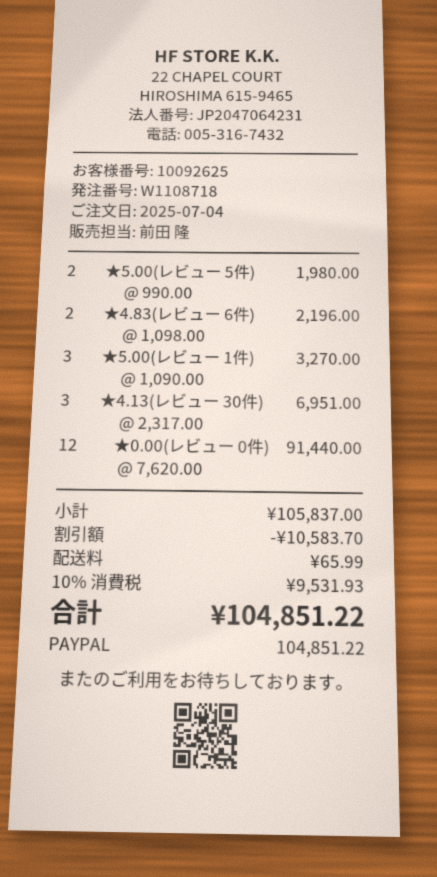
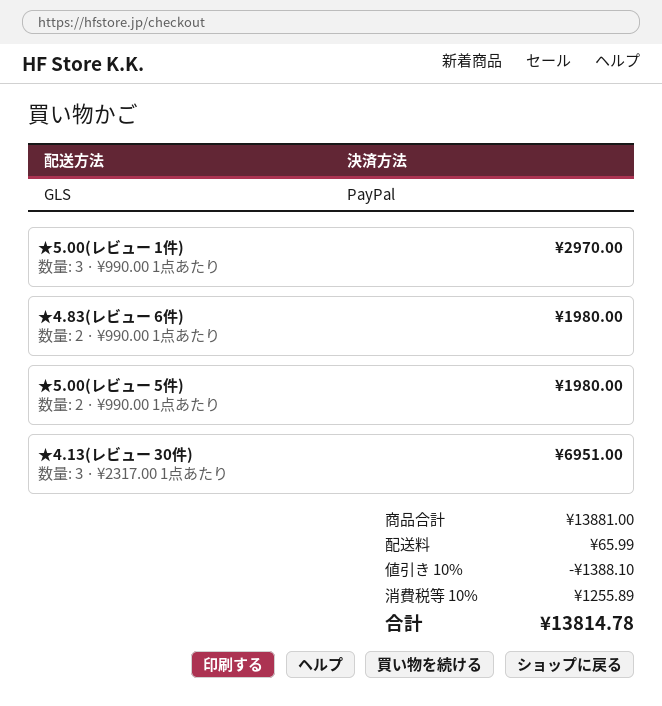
★4.83(レビュー 6件): 2 x 1098.00 = 2196.00 -> 2 x 990.00 = 1980.00
★5.00(レビュー 1件): 3 x 1090.00 = 3270.00 -> 3 x 990.00 = 2970.00
★0.00(レビュー 0件): 12 x 7620.00 = 91440.00 -> none
subtotal: 105837.00 -> 13881.00
discount: 10583.70 -> 1388.10
tax: 10% = 9531.93 -> 10% = 1255.89
total: 104851.22 -> 13814.78

